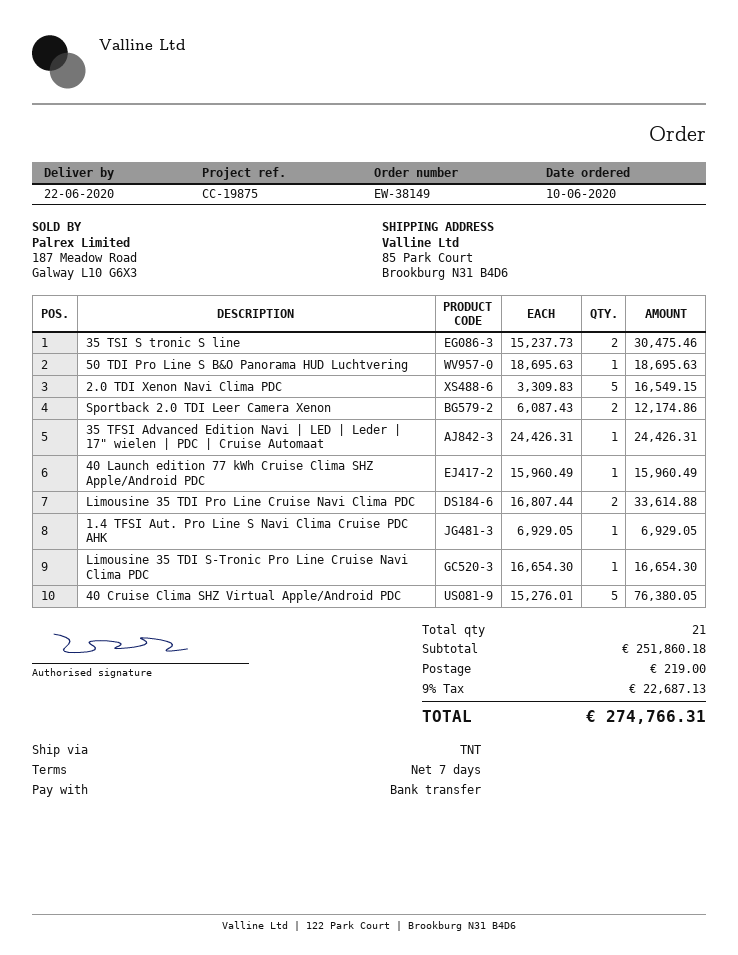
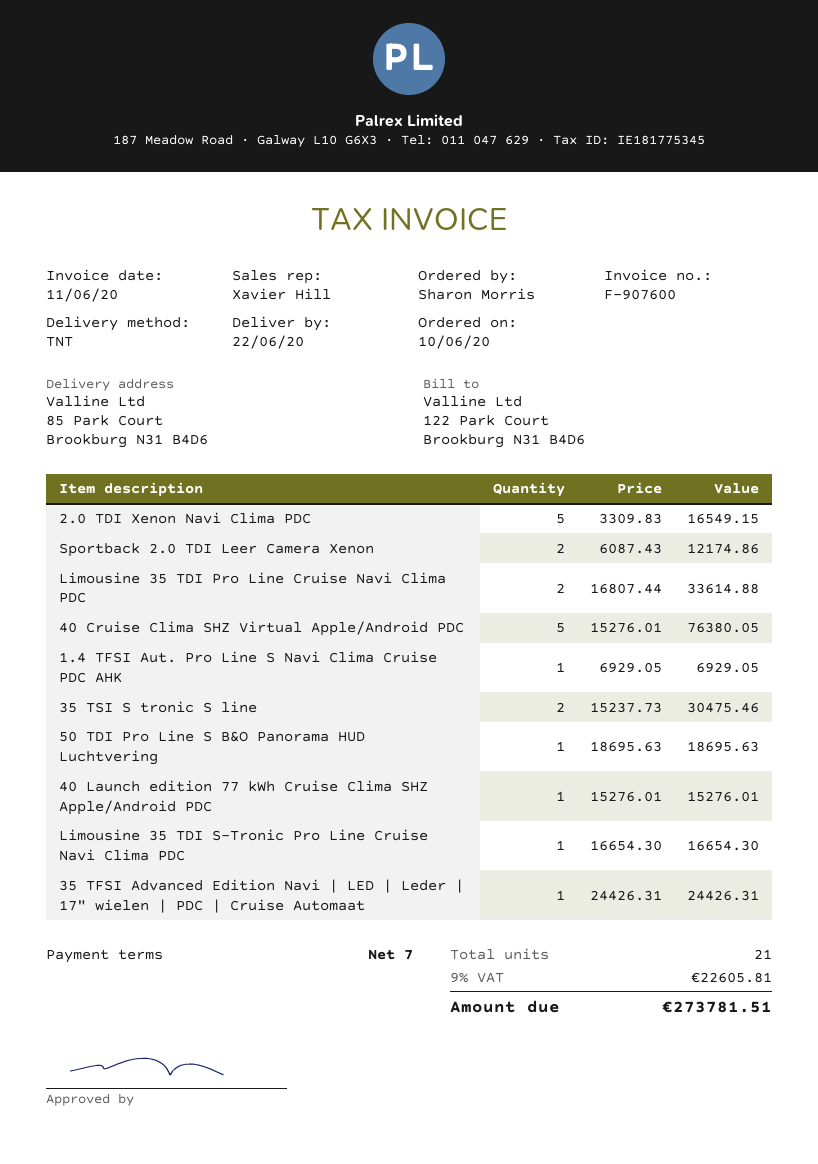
40 Launch edition 77 kWh Cruise Clima SHZ Apple/Android PDC: 1 x 15960.49 = 15960.49 -> 1 x 15276.01 = 15276.01
shipping: 219.00 -> none
tax: 9% = 22687.13 -> 9% = 22605.81
total: 274766.31 -> 273781.51

